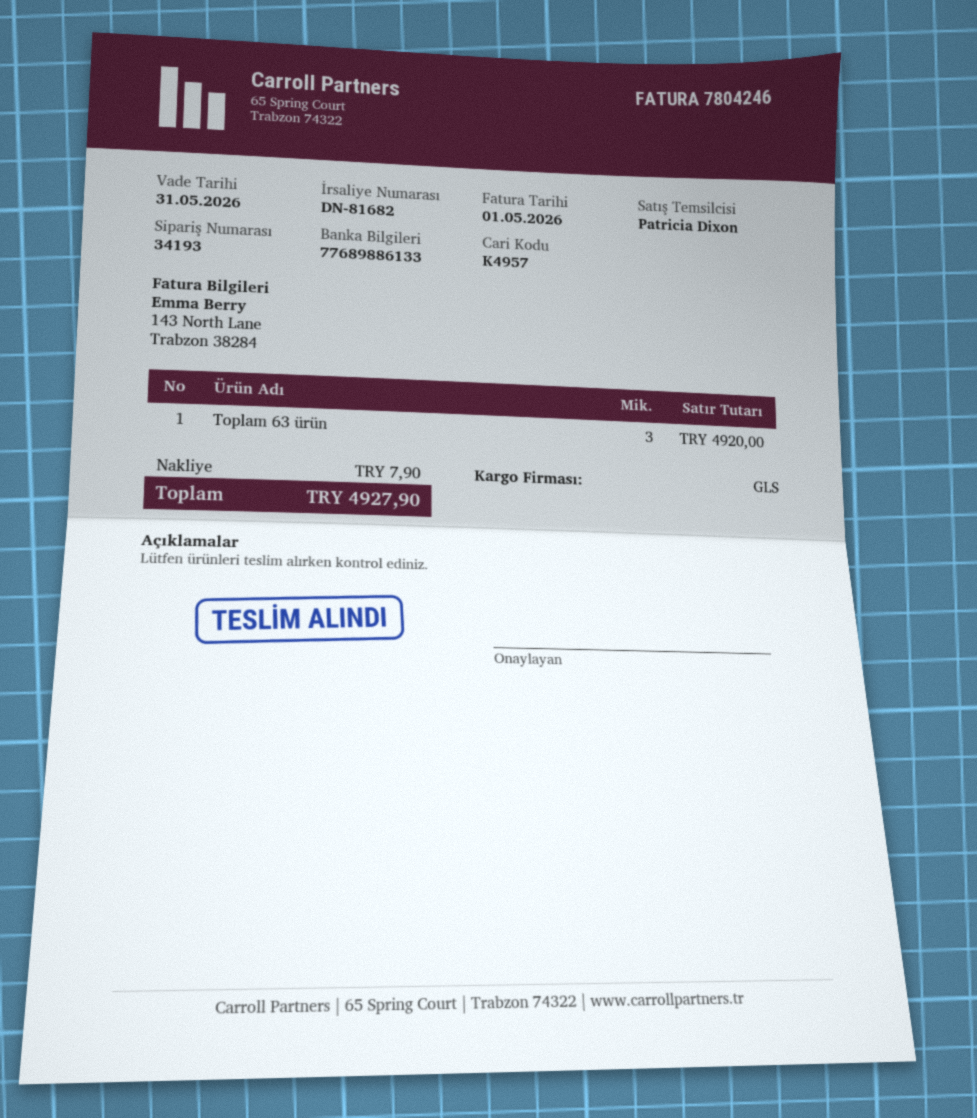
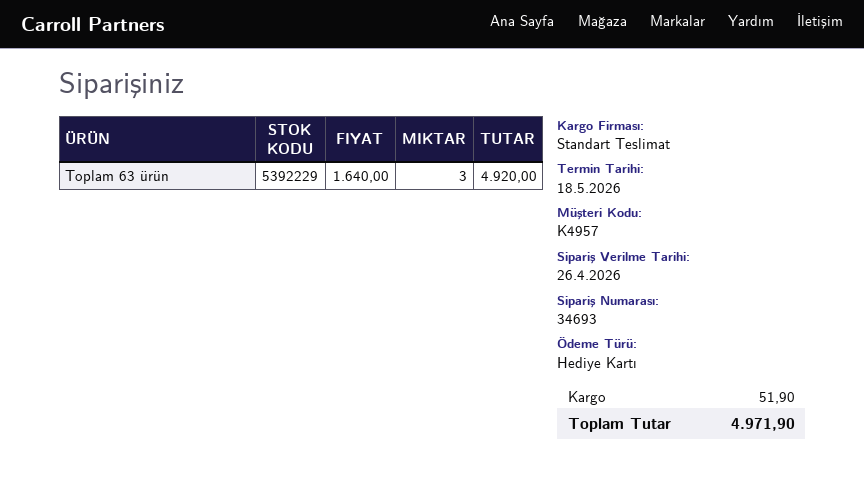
order number: 34193 -> 34693
shipping method: GLS -> standard
shipping: 7.90 -> 51.90
total: 4927.90 -> 4971.90

